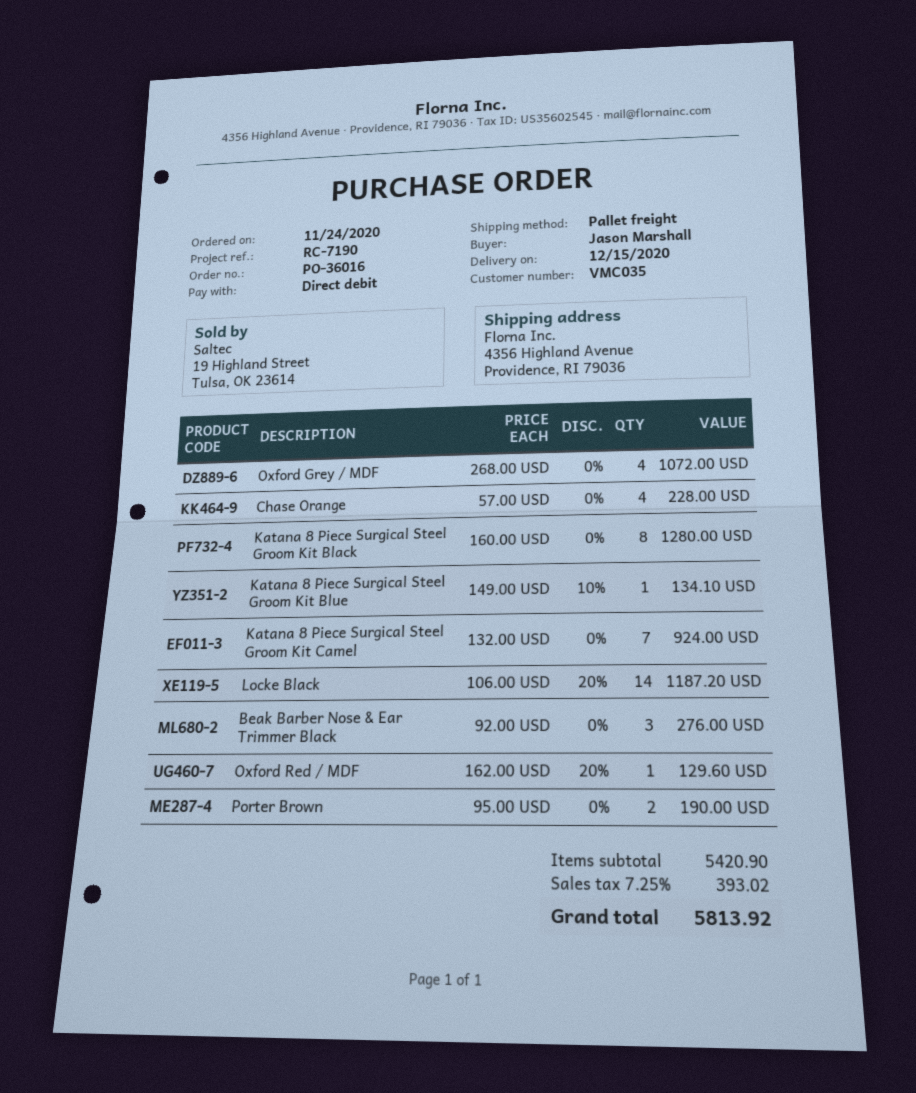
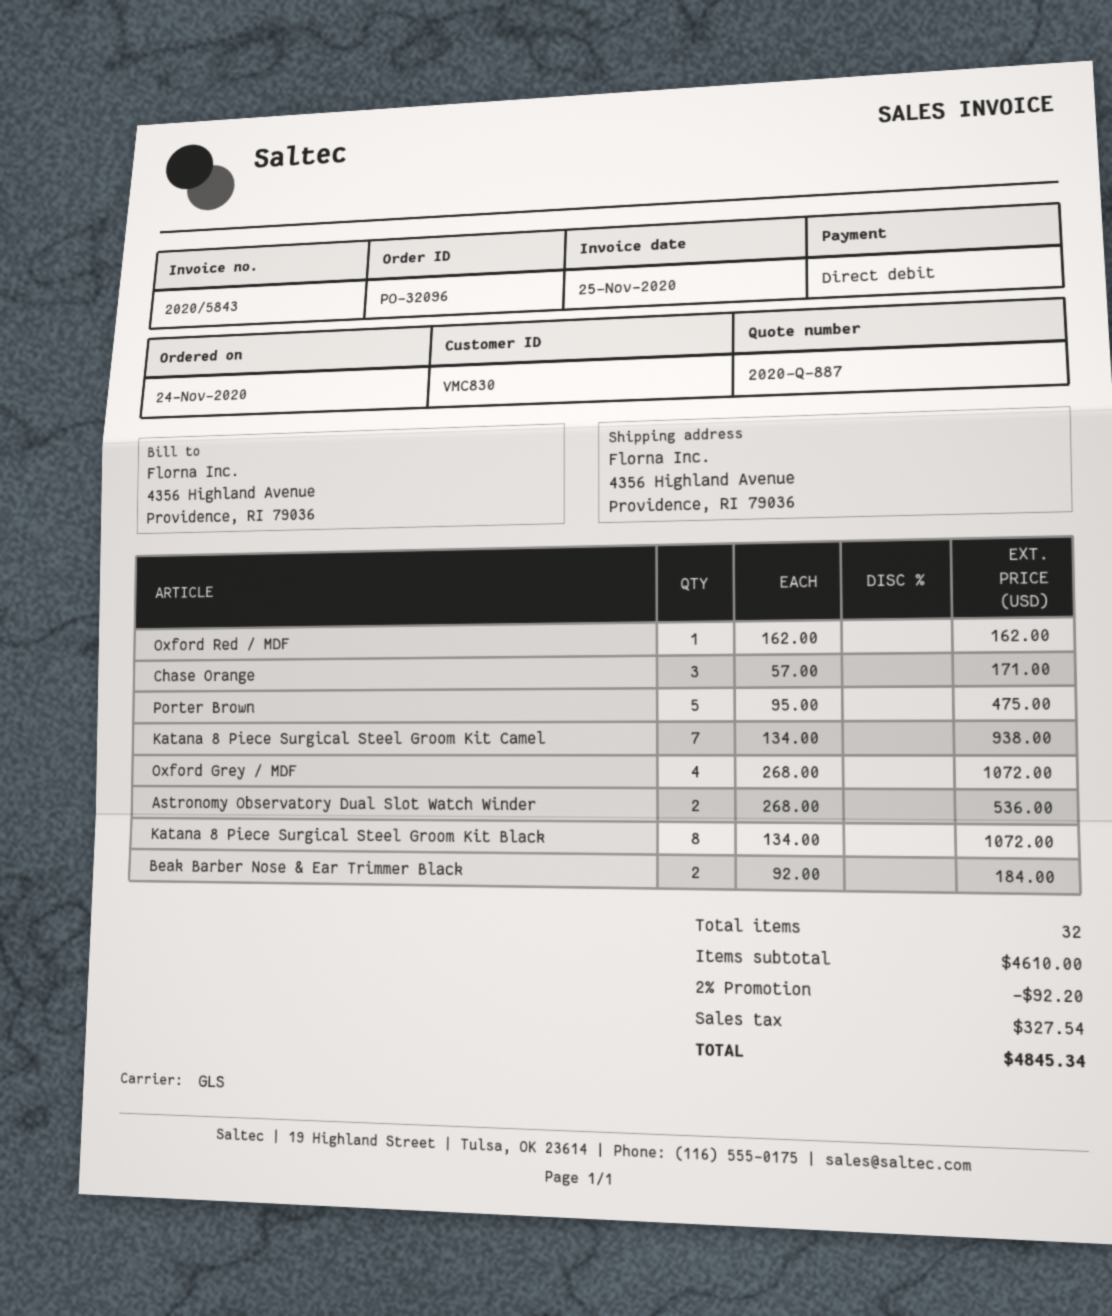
order number: PO-36016 -> PO-32096
customer number: VMC035 -> VMC830
shipping method: pallet freight -> GLS
Chase Orange: 4 x 57.00 = 228.00 -> 3 x 57.00 = 171.00
Katana 8 Piece Surgical Steel Groom Kit Black: 8 x 160.00 = 1280.00 -> 8 x 134.00 = 1072.00
Katana 8 Piece Surgical Steel Groom Kit Blue: 1 x 149.00 - 10% = 134.10 -> none
Katana 8 Piece Surgical Steel Groom Kit Camel: 7 x 132.00 = 924.00 -> 7 x 134.00 = 938.00
Locke Black: 14 x 106.00 - 20% = 1187.20 -> none
Beak Barber Nose & Ear Trimmer Black: 3 x 92.00 = 276.00 -> 2 x 92.00 = 184.00
Oxford Red / MDF: 1 x 162.00 - 20% = 129.60 -> 1 x 162.00 = 162.00
Porter Brown: 2 x 95.00 = 190.00 -> 5 x 95.00 = 475.00
Astronomy Observatory Dual Slot Watch Winder: none -> 2 x 268.00 = 536.00
subtotal: 5420.90 -> 4610.00
discount: none -> 2% = 92.20
tax: 393.02 -> 327.54
total: 5813.92 -> 4845.34

